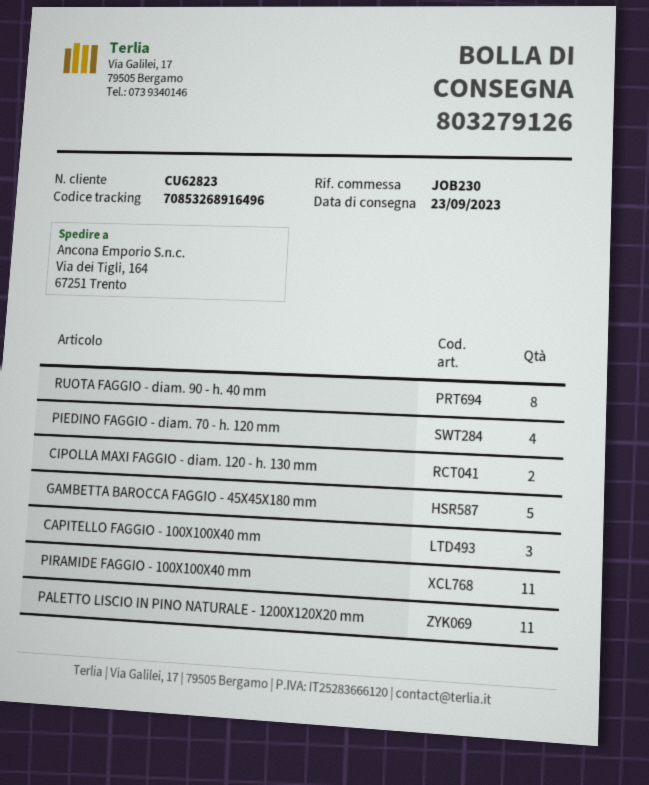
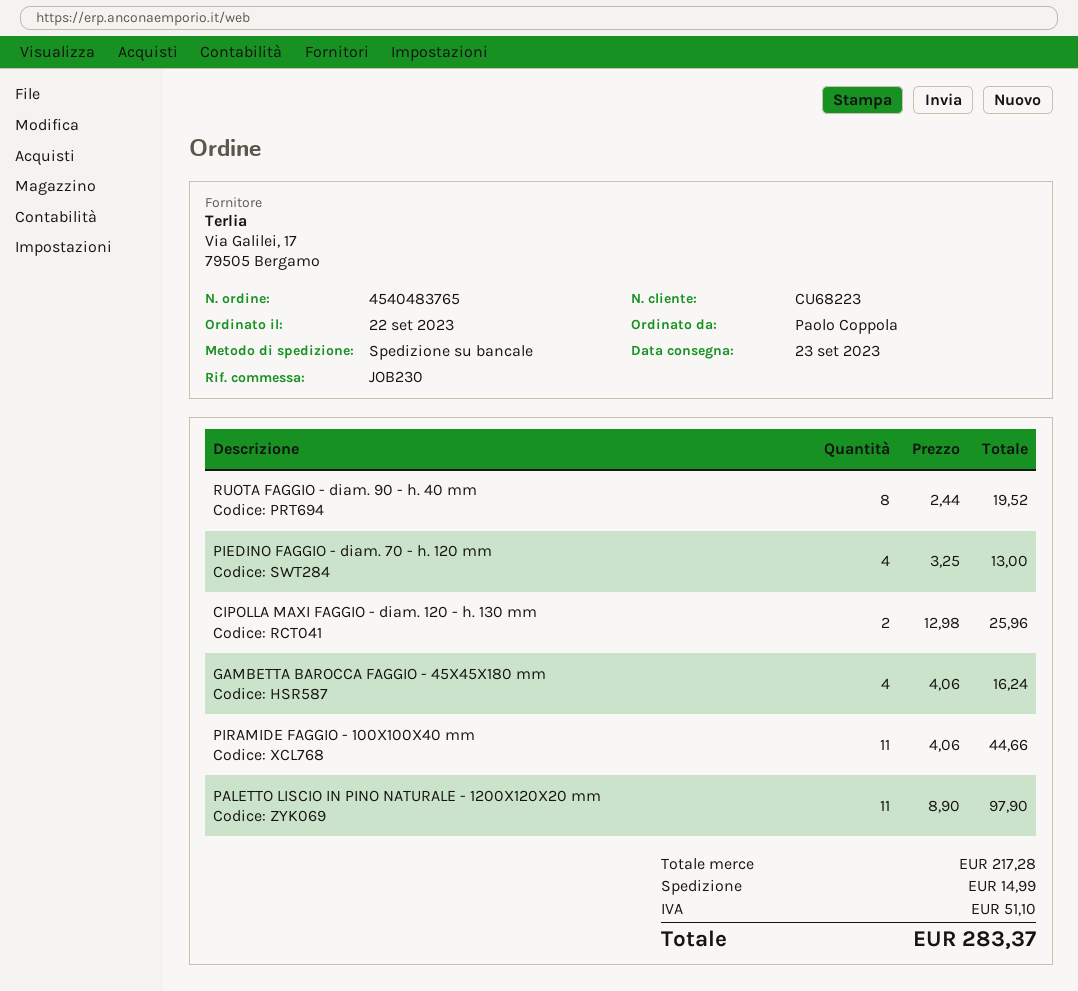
customer number: CU62823 -> CU68223
GAMBETTA BAROCCA FAGGIO - 45X45X180 mm: 5 -> 4
CAPITELLO FAGGIO - 100X100X40 mm: 3 -> none

